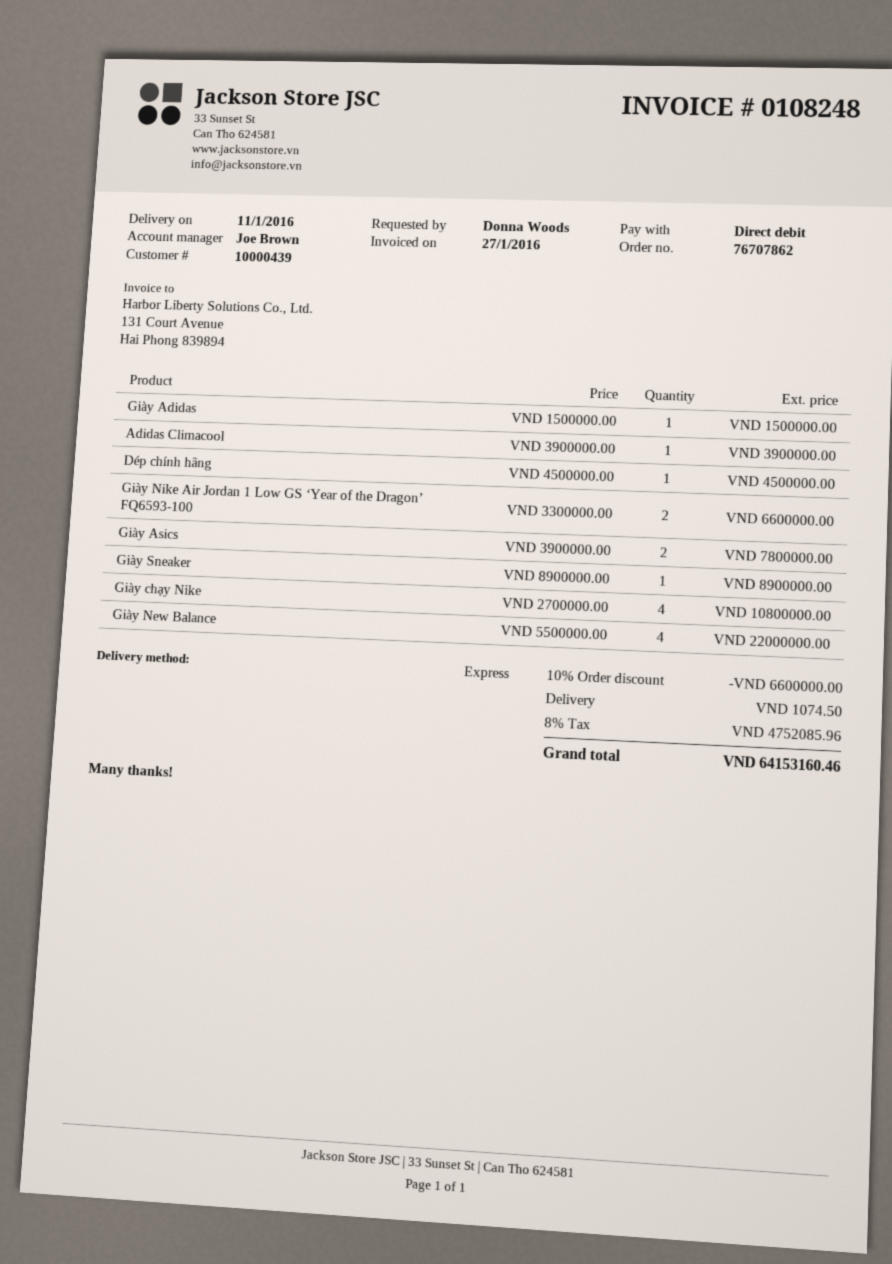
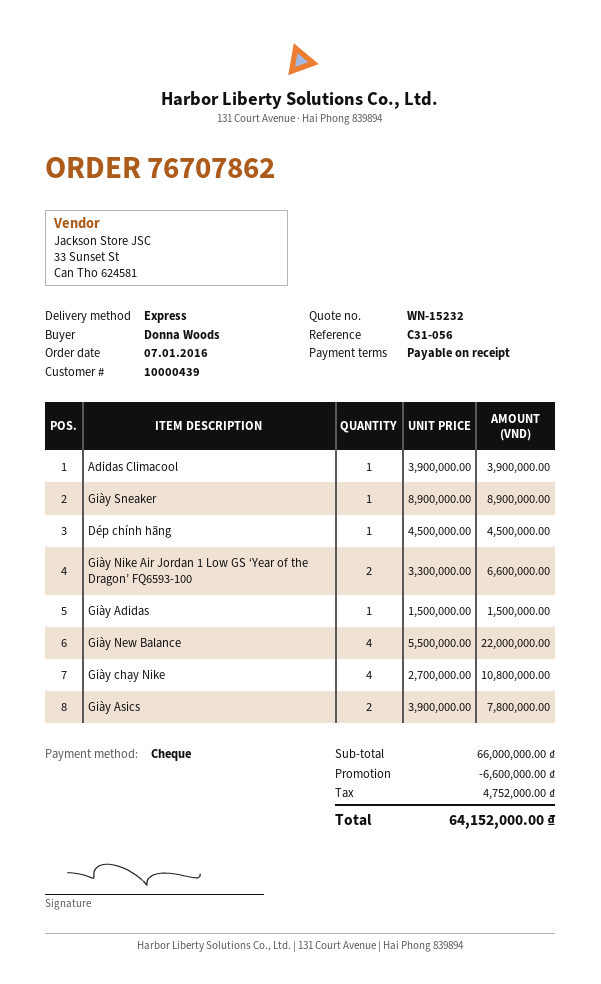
payment method: direct debit -> cheque
shipping: 1074.50 -> none
tax: 4752085.96 -> 4752000.00
total: 64153160.46 -> 64152000.00

